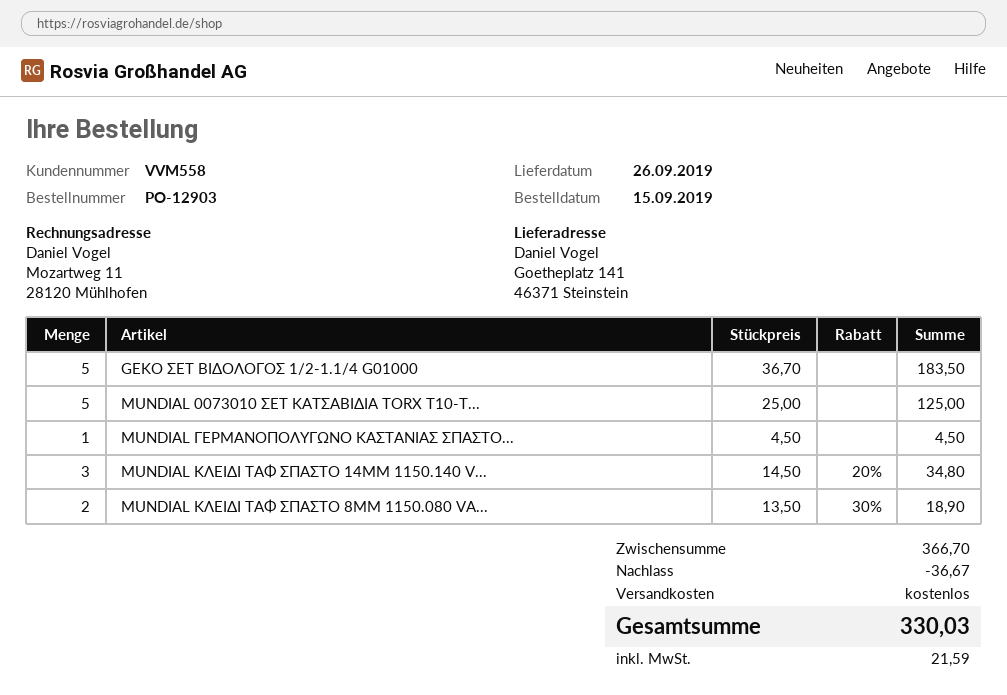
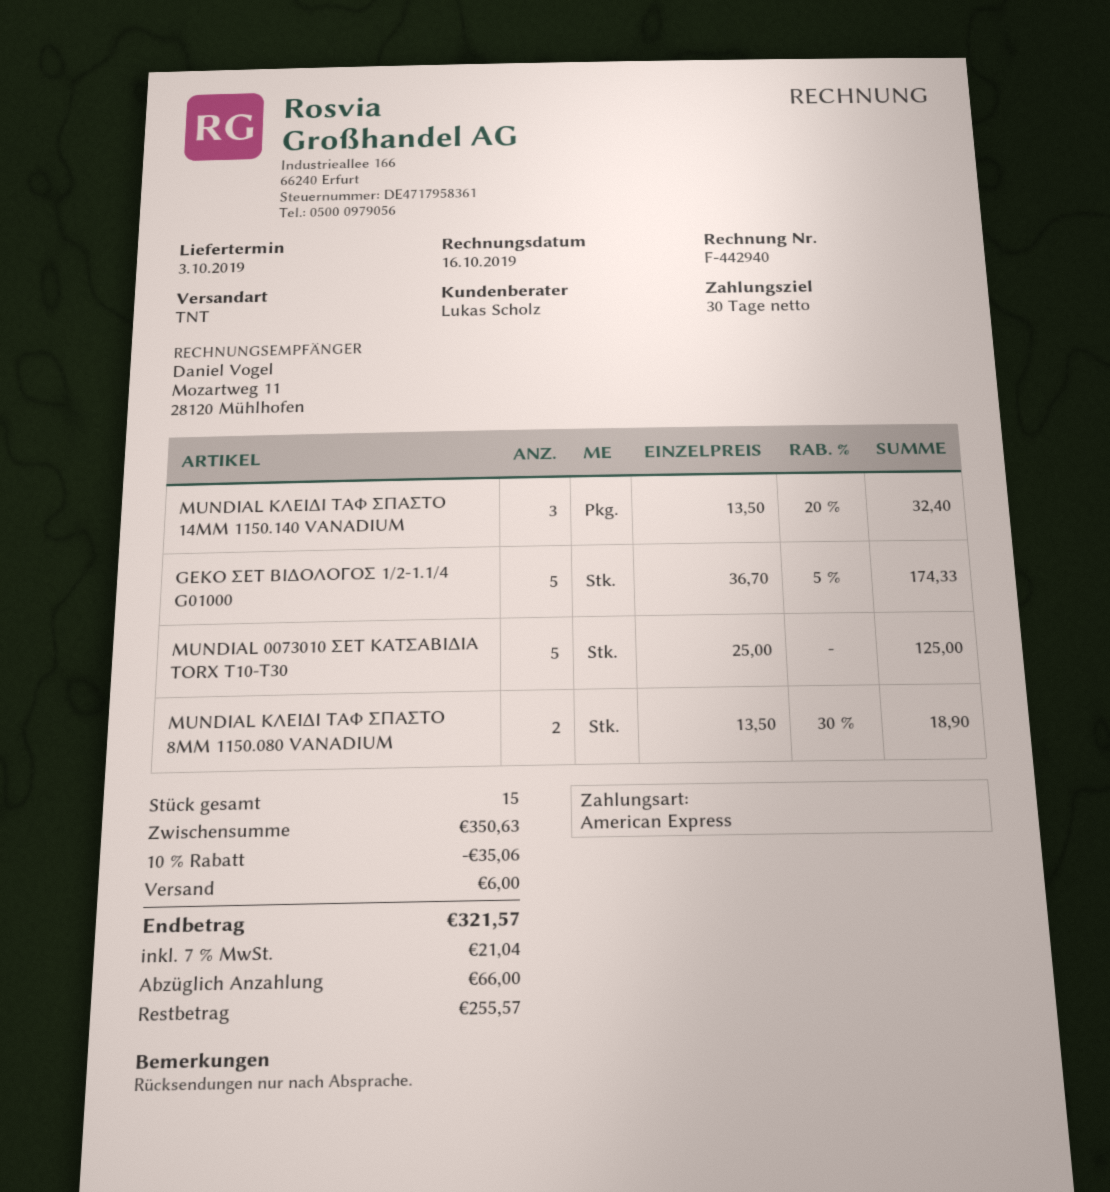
delivery date: 2019-09-26 -> 2019-10-03
GEKO ΣΕΤ ΒΙΔΟΛΟΓΟΣ 1/2-1.1/4 G01000: 5 x 36.70 = 183.50 -> 5 x 36.70 - 5% = 174.33
MUNDIAL ΓΕΡΜΑΝΟΠΟΛΥΓΩΝΟ ΚΑΣΤΑΝΙΑΣ ΣΠΑΣΤΟ...: 1 x 4.50 = 4.50 -> none
MUNDIAL ΚΛΕΙΔΙ ΤΑΦ ΣΠΑΣΤΟ 14ΜΜ 1150.140 V...: 3 x 14.50 - 20% = 34.80 -> 3 x 13.50 - 20% = 32.40
subtotal: 366.70 -> 350.63
discount: 36.67 -> 35.06
shipping: 0.00 -> 6.00
tax: 21.59 -> 21.04
total: 330.03 -> 321.57

